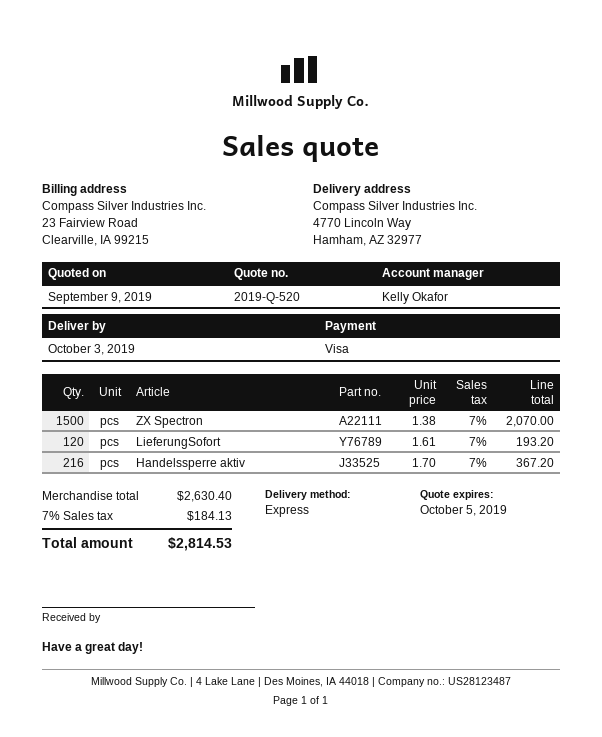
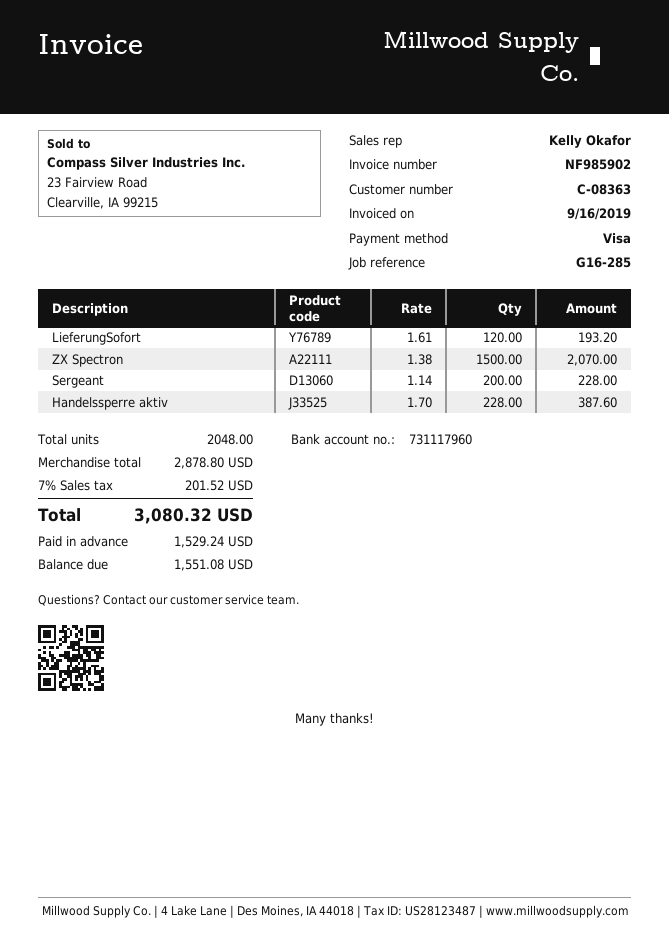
Handelssperre aktiv: 216 x 1.70 = 367.20 -> 228 x 1.70 = 387.60
Sergeant: none -> 200 x 1.14 = 228.00
subtotal: 2630.40 -> 2878.80
tax: 7% = 184.13 -> 7% = 201.52
total: 2814.53 -> 3080.32

